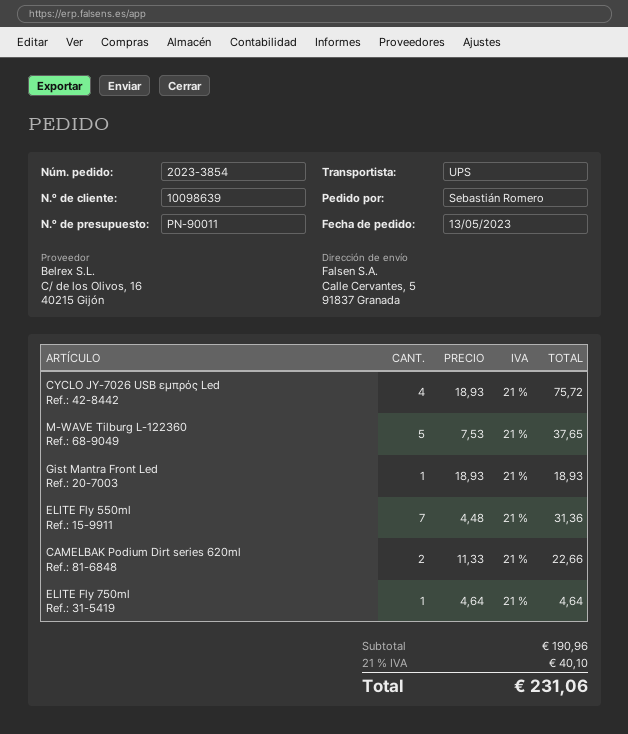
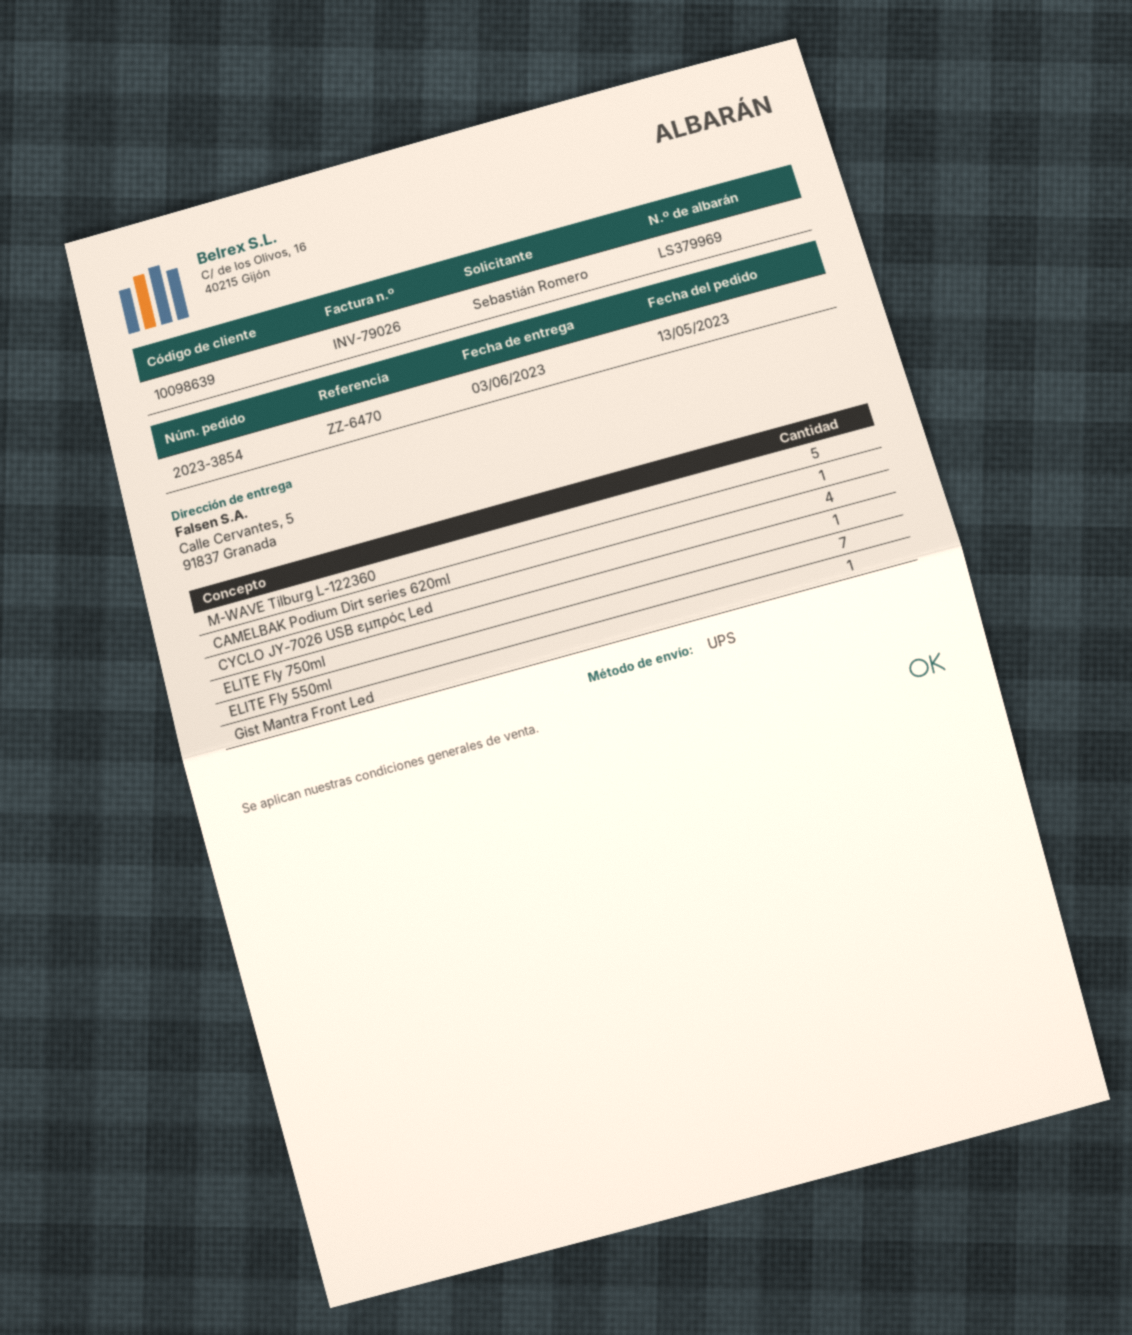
CAMELBAK Podium Dirt series 620ml: 2 -> 1

